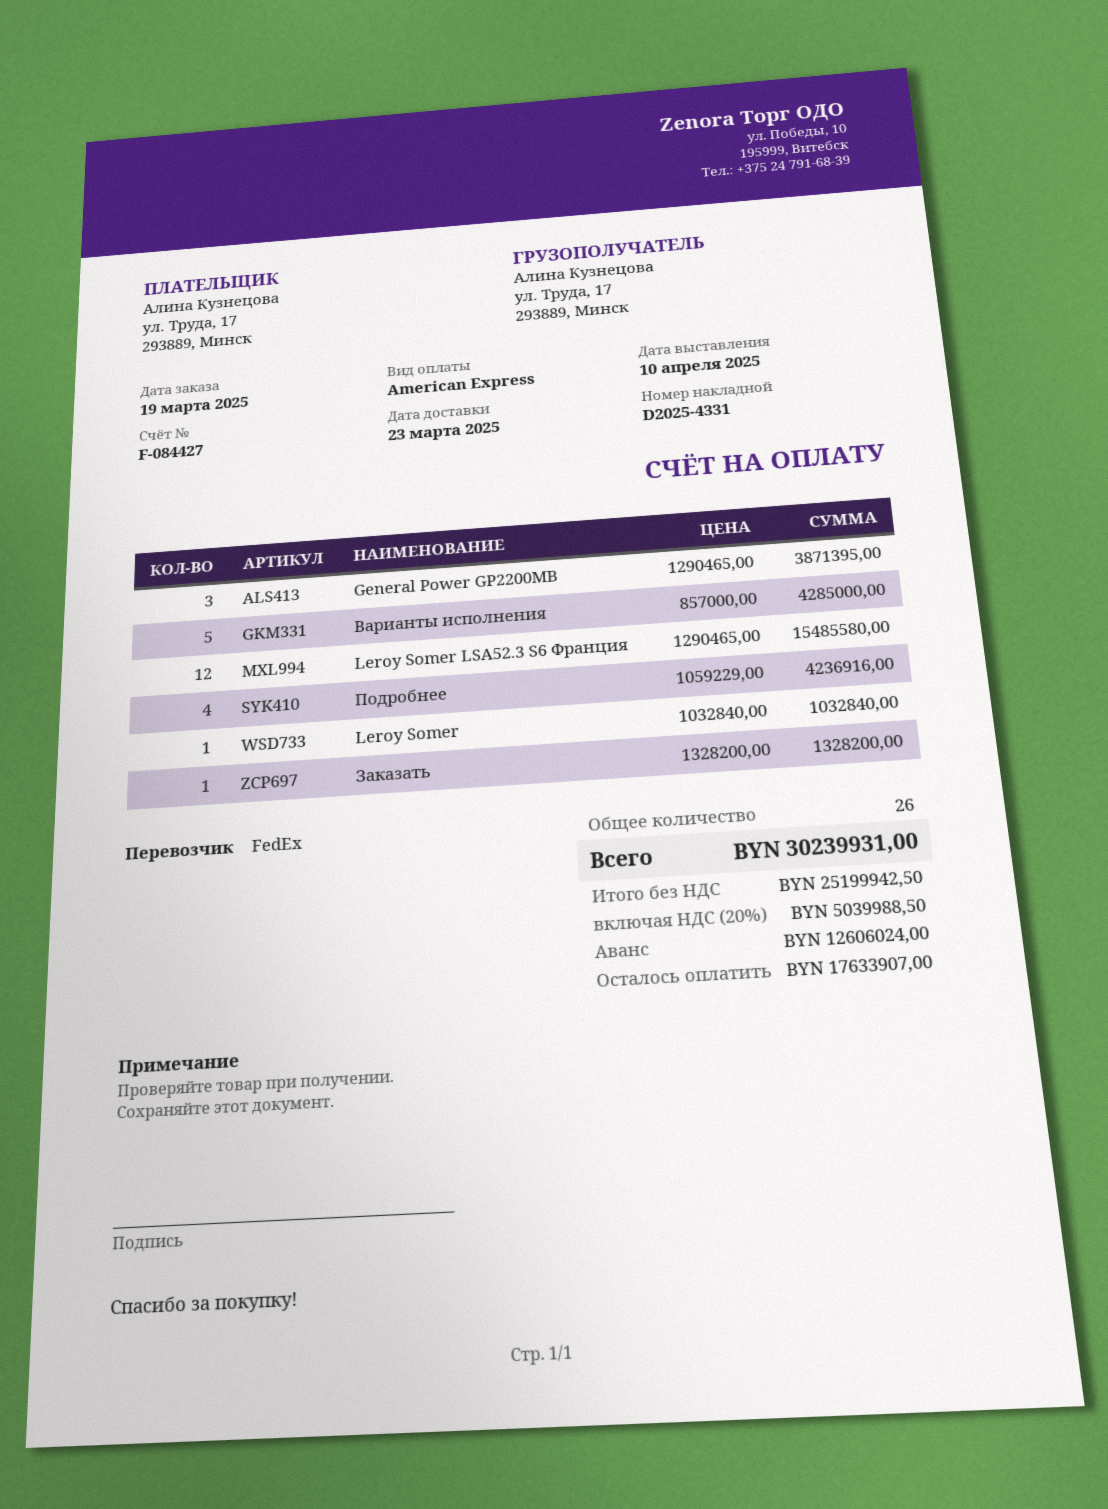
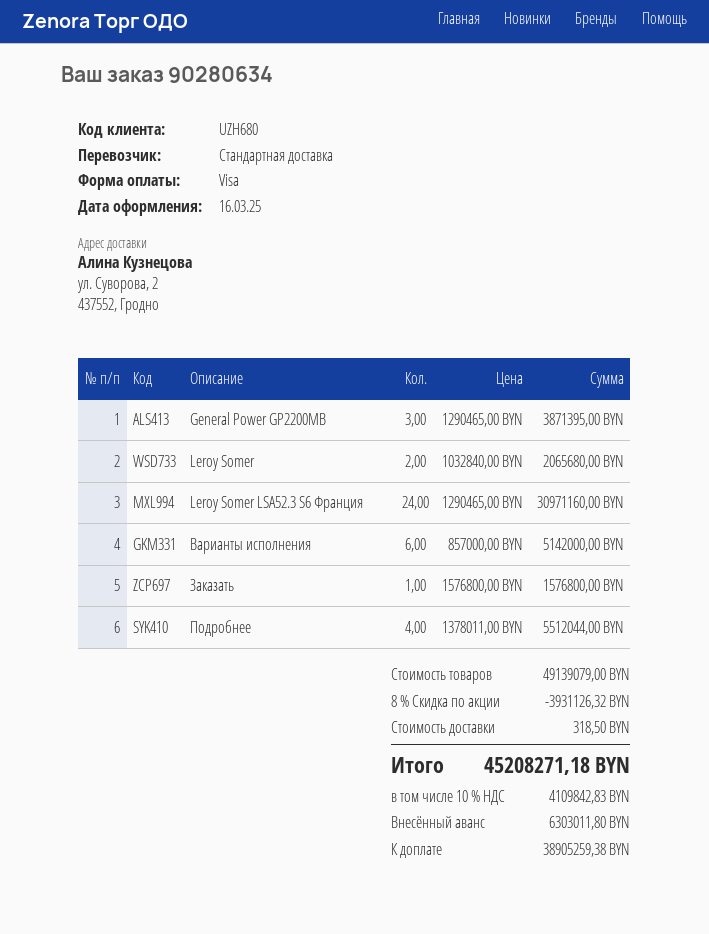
order date: 2025-03-19 -> 2025-03-16
payment method: American Express -> Visa
shipping method: FedEx -> standard
ship to: ул. Труда, 17, 293889, Минск -> ул. Суворова, 2, 437552, Гродно
Варианты исполнения: 5 x 857000.00 = 4285000.00 -> 6 x 857000.00 = 5142000.00
Leroy Somer LSA52.3 S6 Франция: 12 x 1290465.00 = 15485580.00 -> 24 x 1290465.00 = 30971160.00
Подробнее: 4 x 1059229.00 = 4236916.00 -> 4 x 1378011.00 = 5512044.00
Leroy Somer: 1 x 1032840.00 = 1032840.00 -> 2 x 1032840.00 = 2065680.00
Заказать: 1 x 1328200.00 = 1328200.00 -> 1 x 1576800.00 = 1576800.00
discount: none -> 8% = 3931126.32
shipping: none -> 318.50
tax: 20% = 5039988.50 -> 10% = 4109842.83
total: 30239931.00 -> 45208271.18
deposit: 12606024.00 -> 6303011.80
balance: 17633907.00 -> 38905259.38

